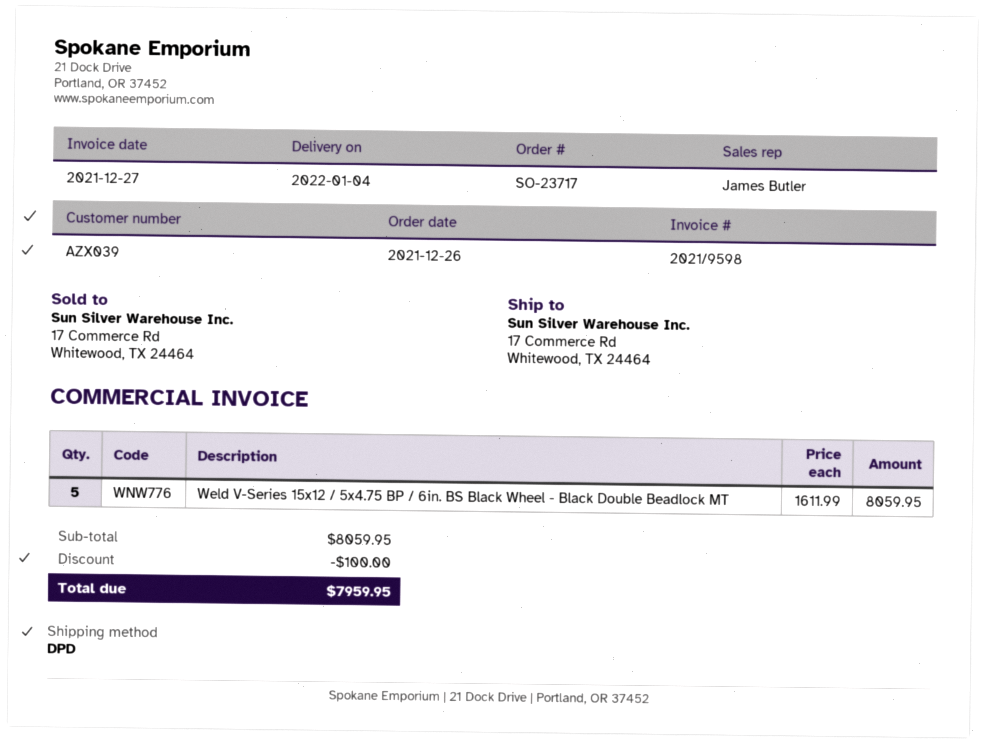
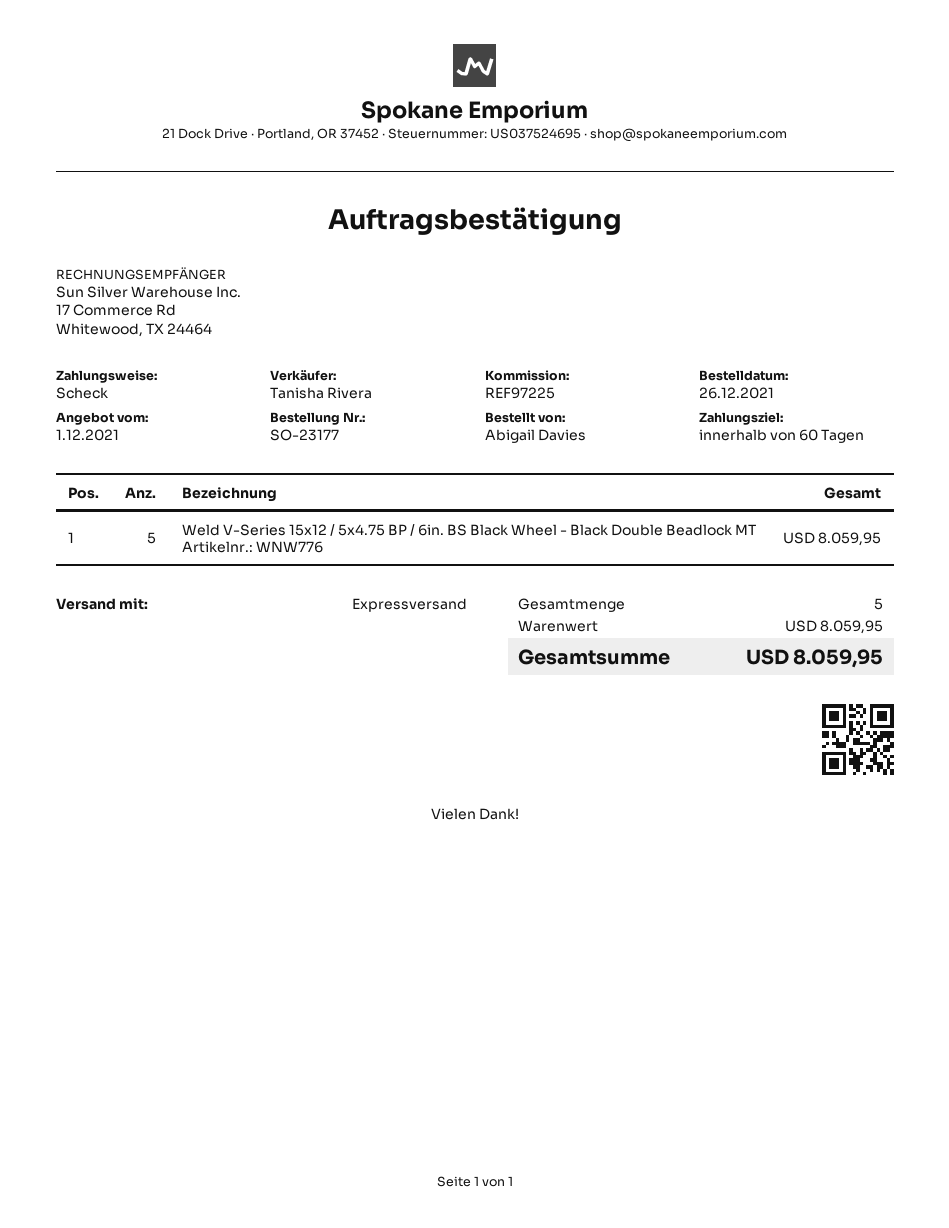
order number: SO-23717 -> SO-23177
sales rep: James Butler -> Tanisha Rivera
shipping method: DPD -> express
discount: 100.00 -> none
total: 7959.95 -> 8059.95

